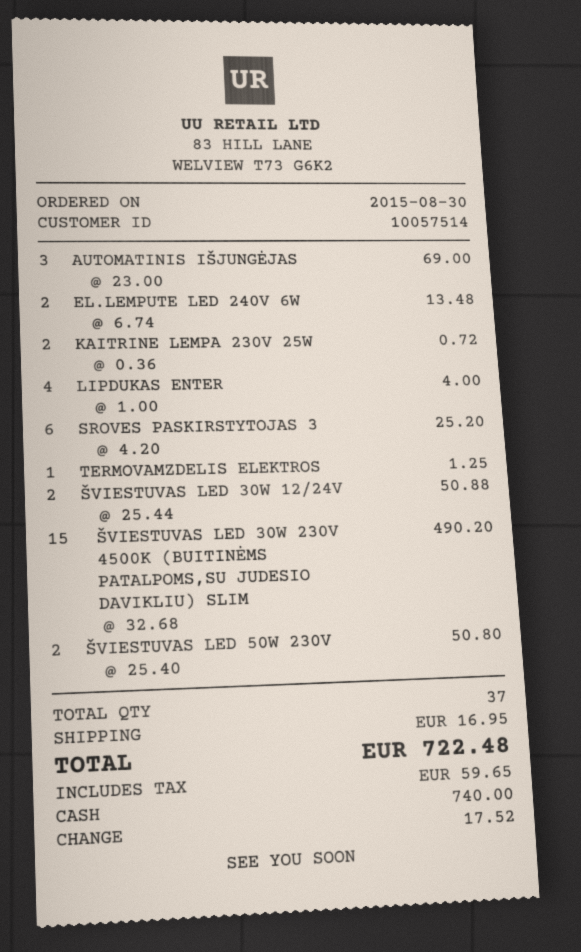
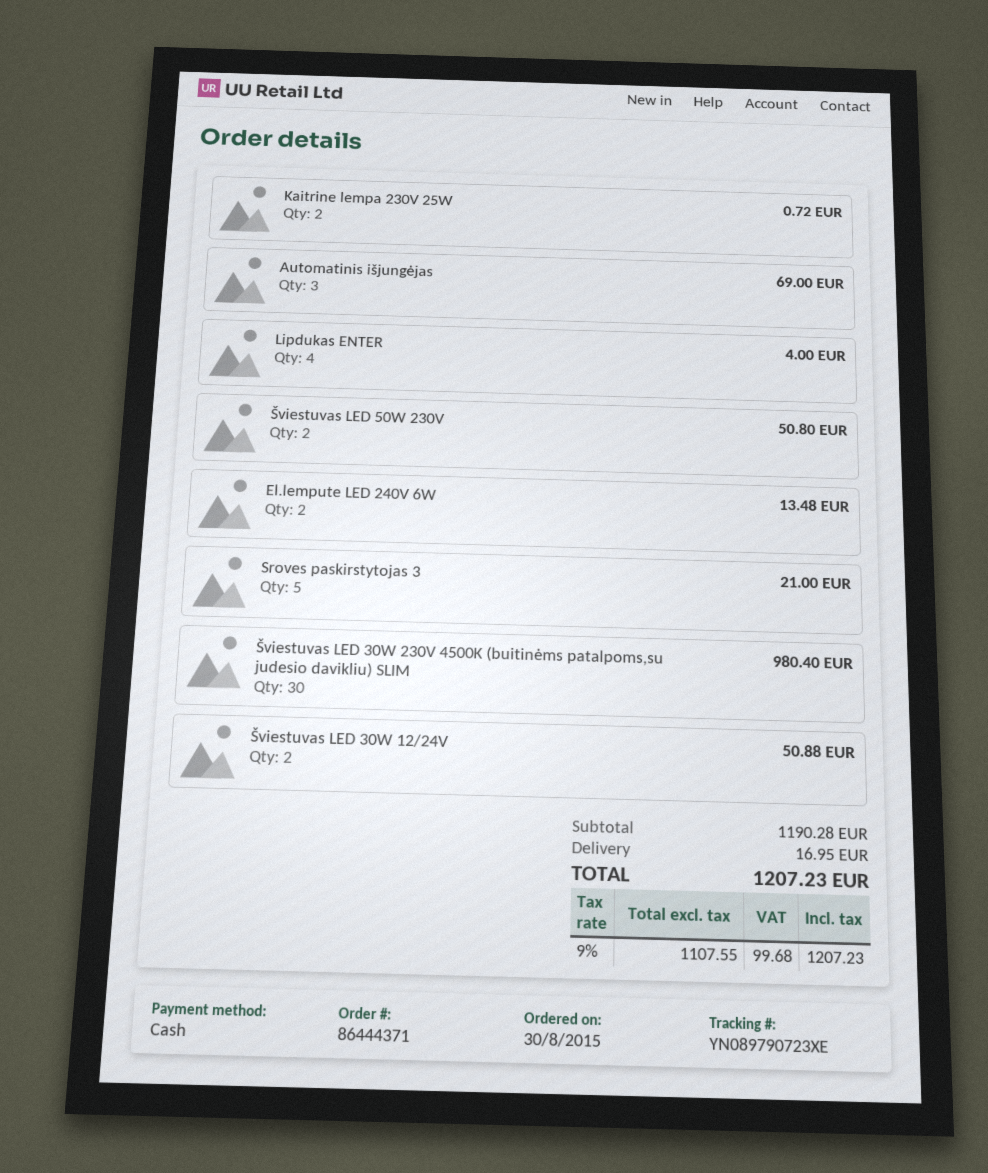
SROVES PASKIRSTYTOJAS 3: 6 for 25.20 -> 5 for 21.00
TERMOVAMZDELIS ELEKTROS: 1 for 1.25 -> none
ŠVIESTUVAS LED 30W 230V 4500K (BUITINĖMS PATALPOMS,SU JUDESIO DAVIKLIU) SLIM: 15 for 490.20 -> 30 for 980.40
tax: 59.65 -> 99.68
total: 722.48 -> 1207.23

